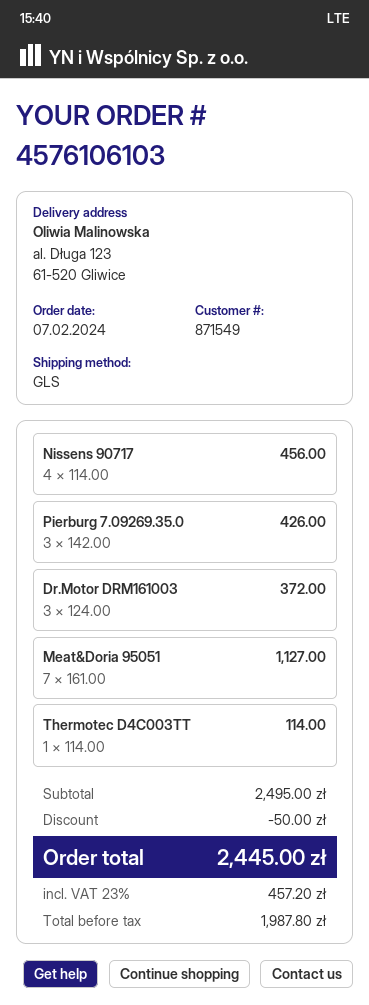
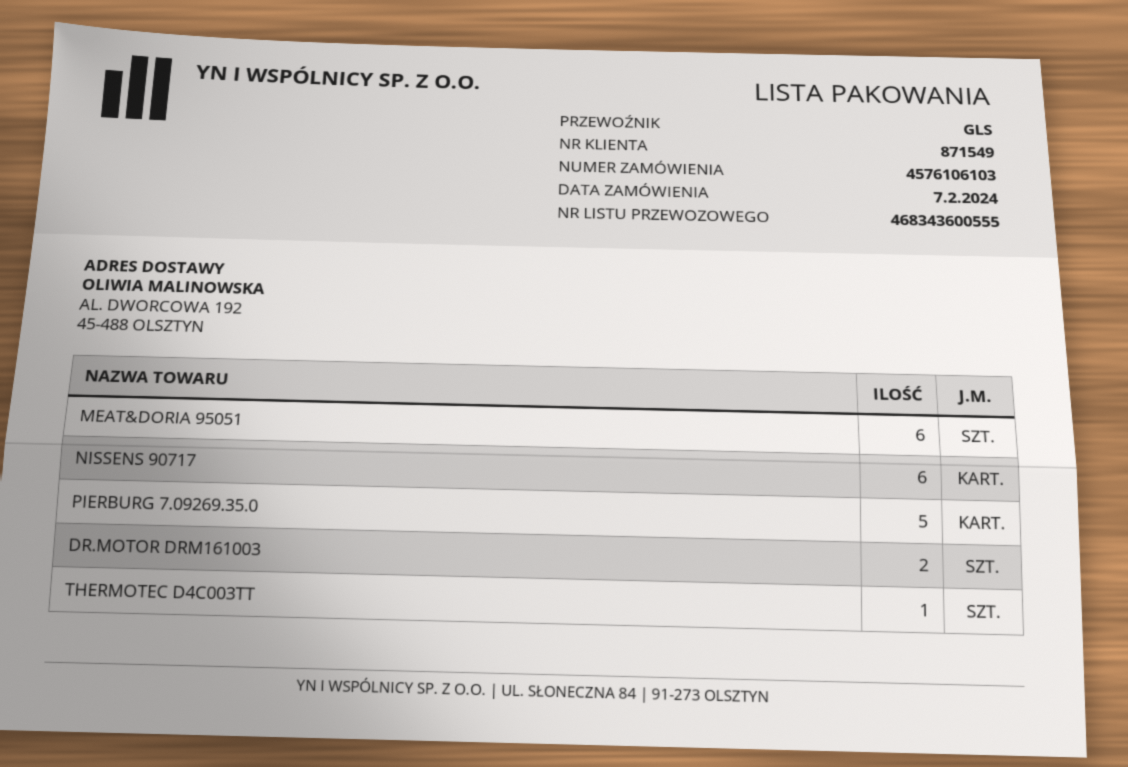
ship to: al. Długa 123, 61-520 Gliwice -> AL. DWORCOWA 192, 45-488 OLSZTYN
Nissens 90717: 4 -> 6
Pierburg 7.09269.35.0: 3 -> 5
Dr.Motor DRM161003: 3 -> 2
Meat&Doria 95051: 7 -> 6

